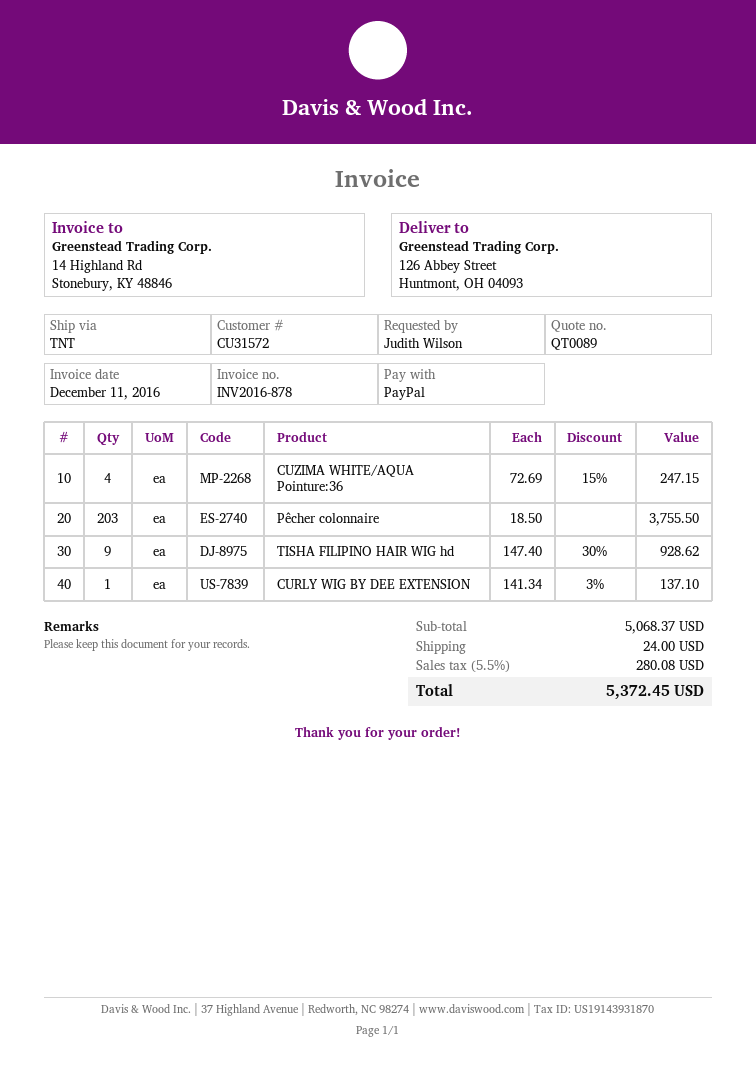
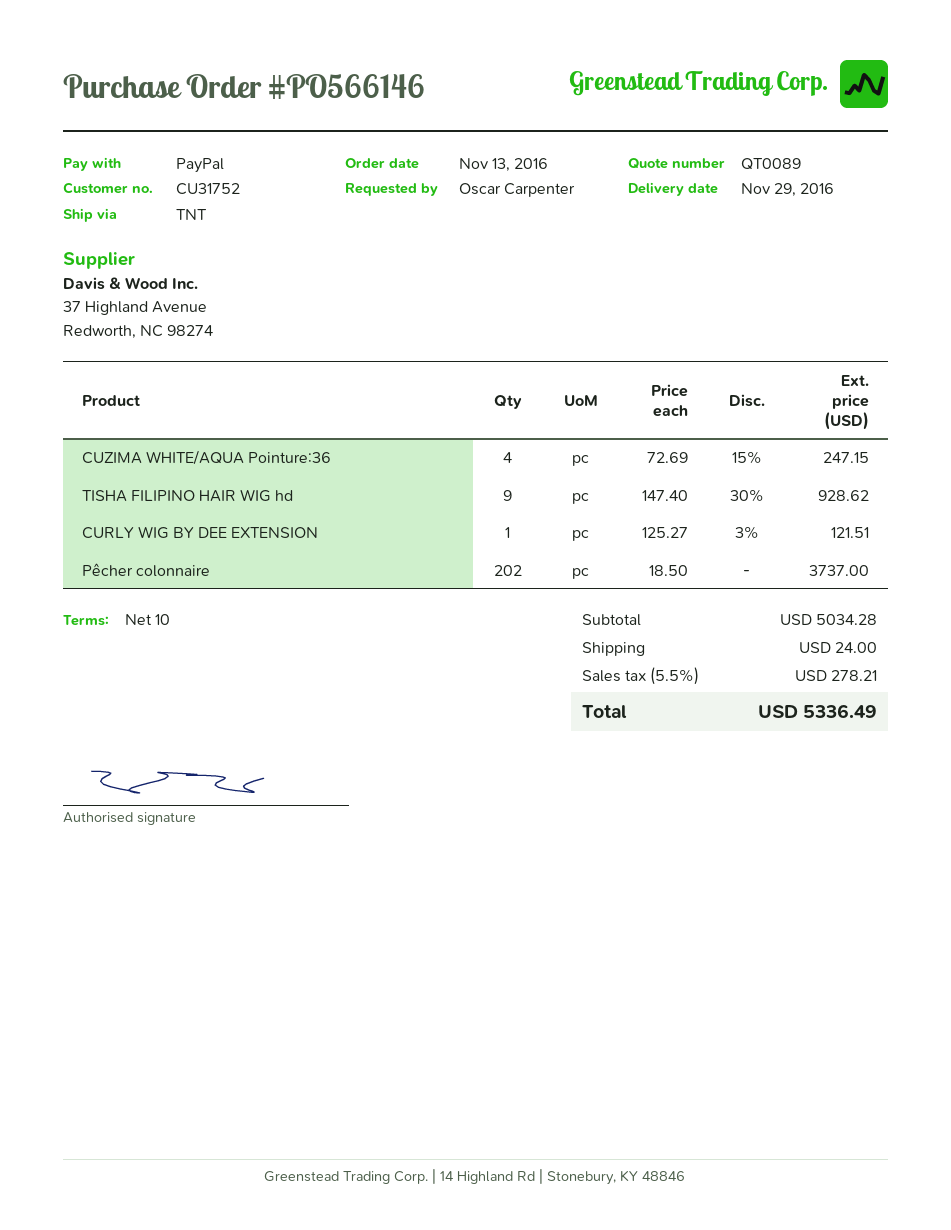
customer number: CU31572 -> CU31752
ordered by: Judith Wilson -> Oscar Carpenter
Pêcher colonnaire: 203 x 18.50 = 3755.50 -> 202 x 18.50 = 3737.00
CURLY WIG BY DEE EXTENSION: 1 x 141.34 - 3% = 137.10 -> 1 x 125.27 - 3% = 121.51
subtotal: 5068.37 -> 5034.28
tax: 5.5% = 280.08 -> 5.5% = 278.21
total: 5372.45 -> 5336.49

